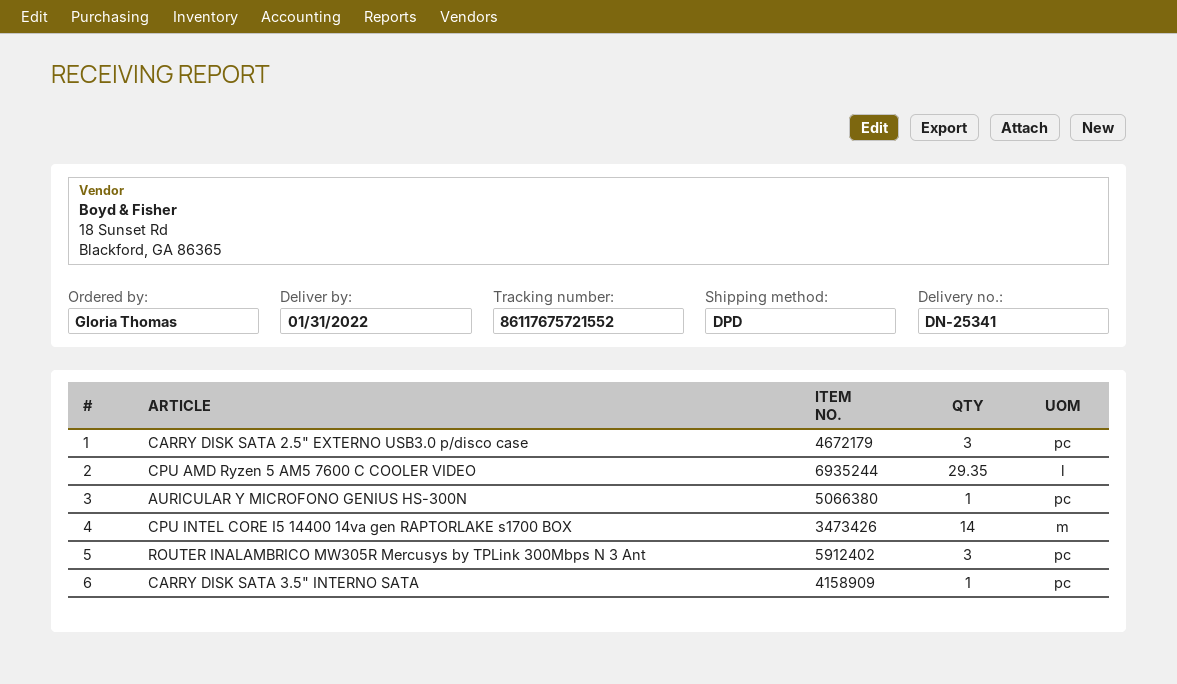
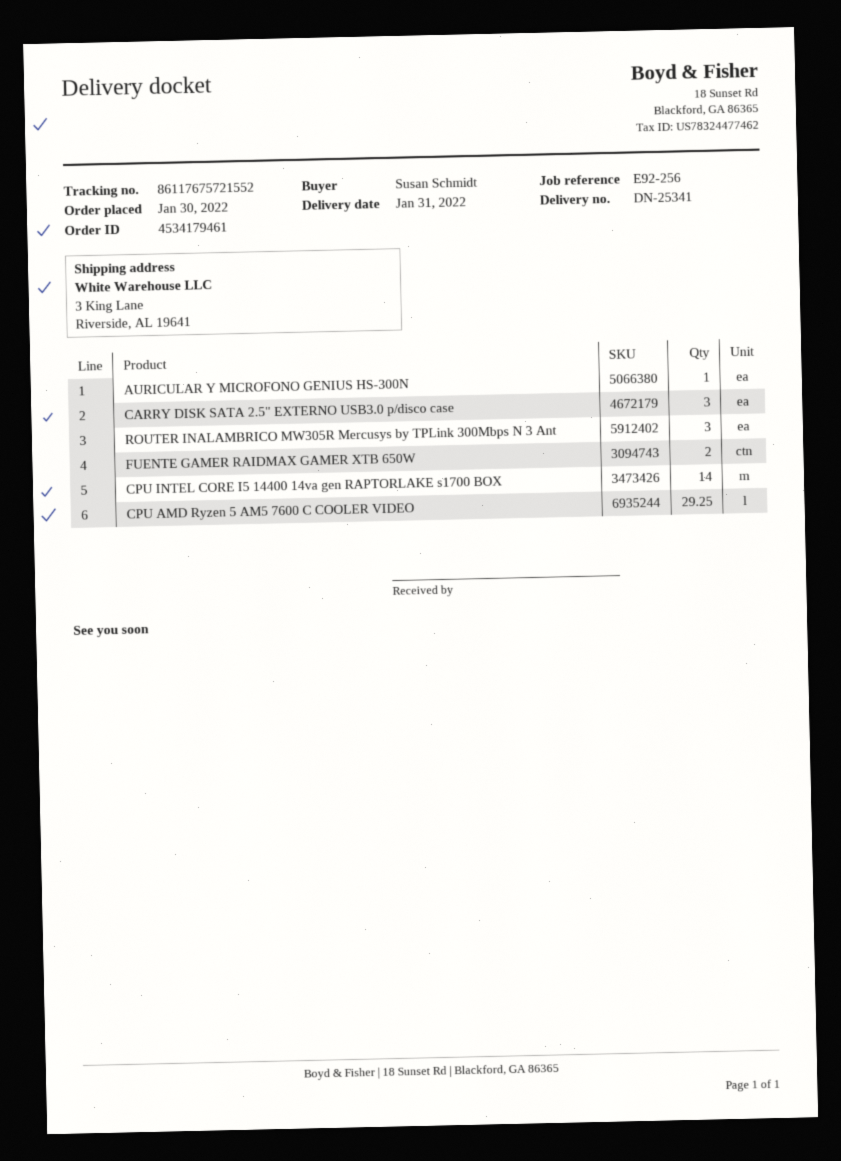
ordered by: Gloria Thomas -> Susan Schmidt
CPU AMD Ryzen 5 AM5 7600 C COOLER VIDEO: 29.35 -> 29.25
CARRY DISK SATA 3.5" INTERNO SATA: 1 -> none
FUENTE GAMER RAIDMAX GAMER XTB 650W: none -> 2

